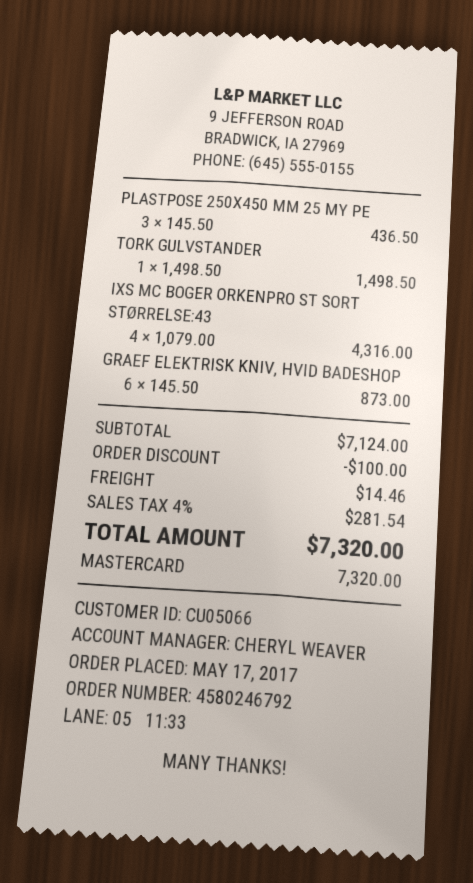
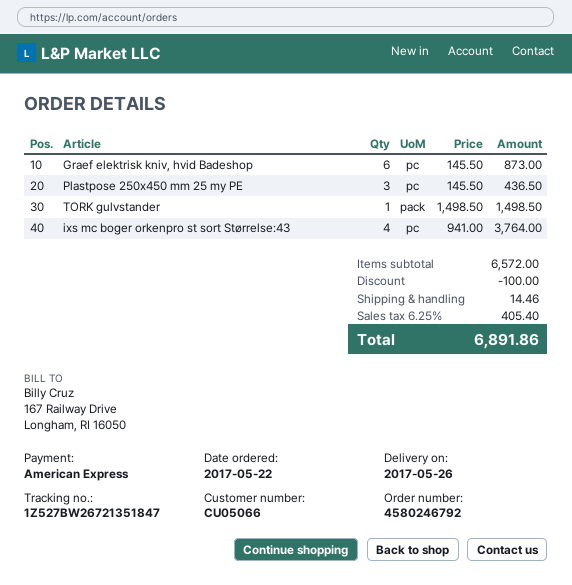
order date: 2017-05-17 -> 2017-05-22
payment method: Mastercard -> American Express
IXS MC BOGER ORKENPRO ST SORT STØRRELSE:43: 4 x 1079.00 = 4316.00 -> 4 x 941.00 = 3764.00
subtotal: 7124.00 -> 6572.00
tax: 4% = 281.54 -> 6.25% = 405.40
total: 7320.00 -> 6891.86

